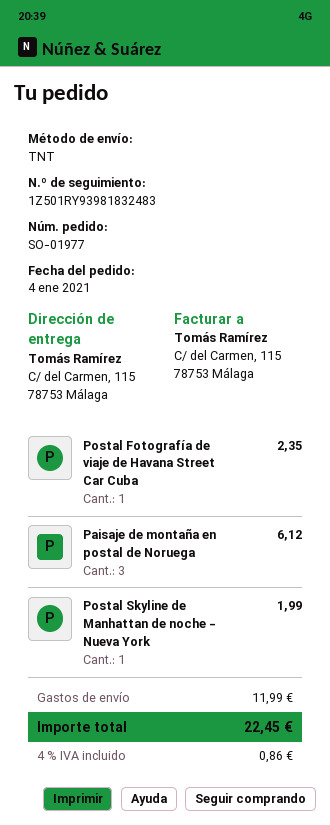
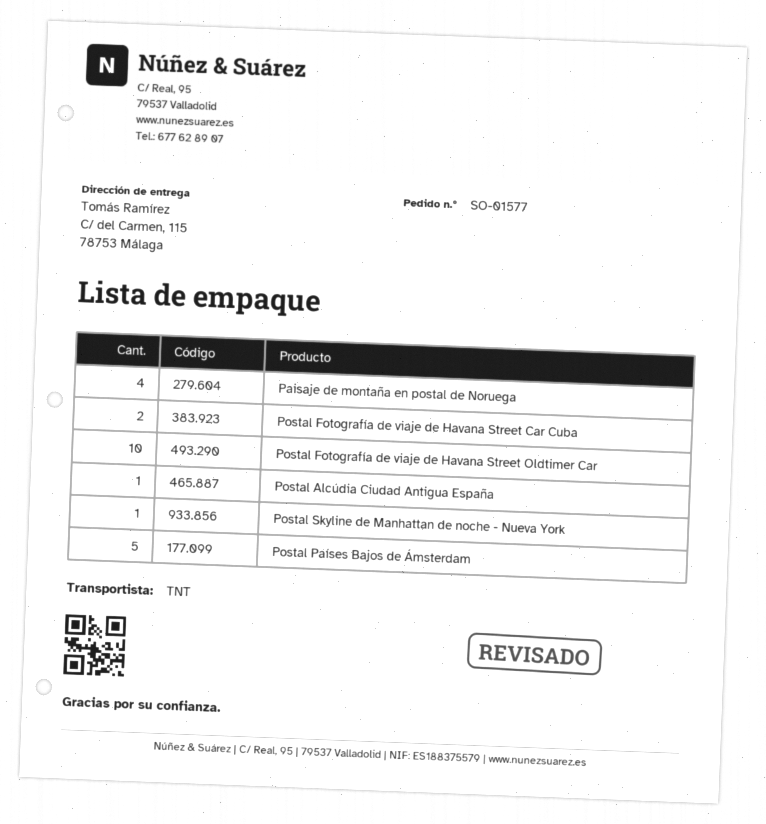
order number: SO-01977 -> SO-01577
Postal Fotografía de viaje de Havana Street Car Cuba: 1 -> 2
Paisaje de montaña en postal de Noruega: 3 -> 4
Postal Fotografía de viaje de Havana Street Oldtimer Car: none -> 10
Postal Alcúdia Ciudad Antigua España: none -> 1
Postal Países Bajos de Ámsterdam: none -> 5

